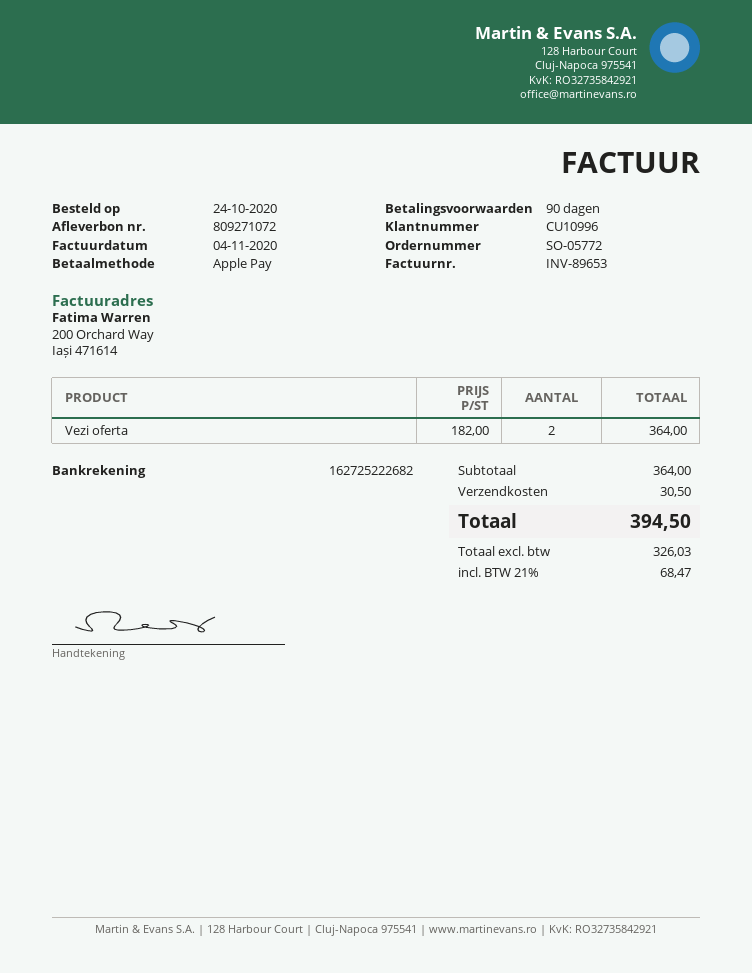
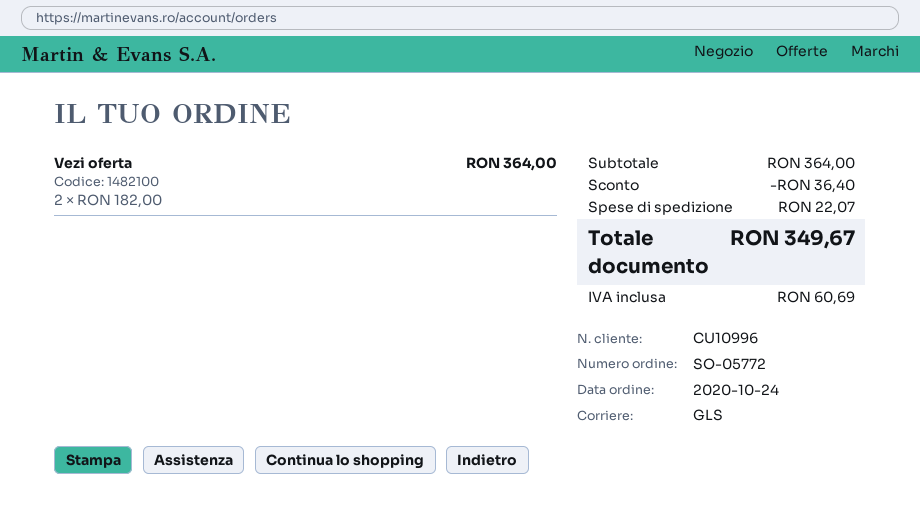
discount: none -> 36.40
shipping: 30.50 -> 22.07
tax: 68.47 -> 60.69
total: 394.50 -> 349.67

